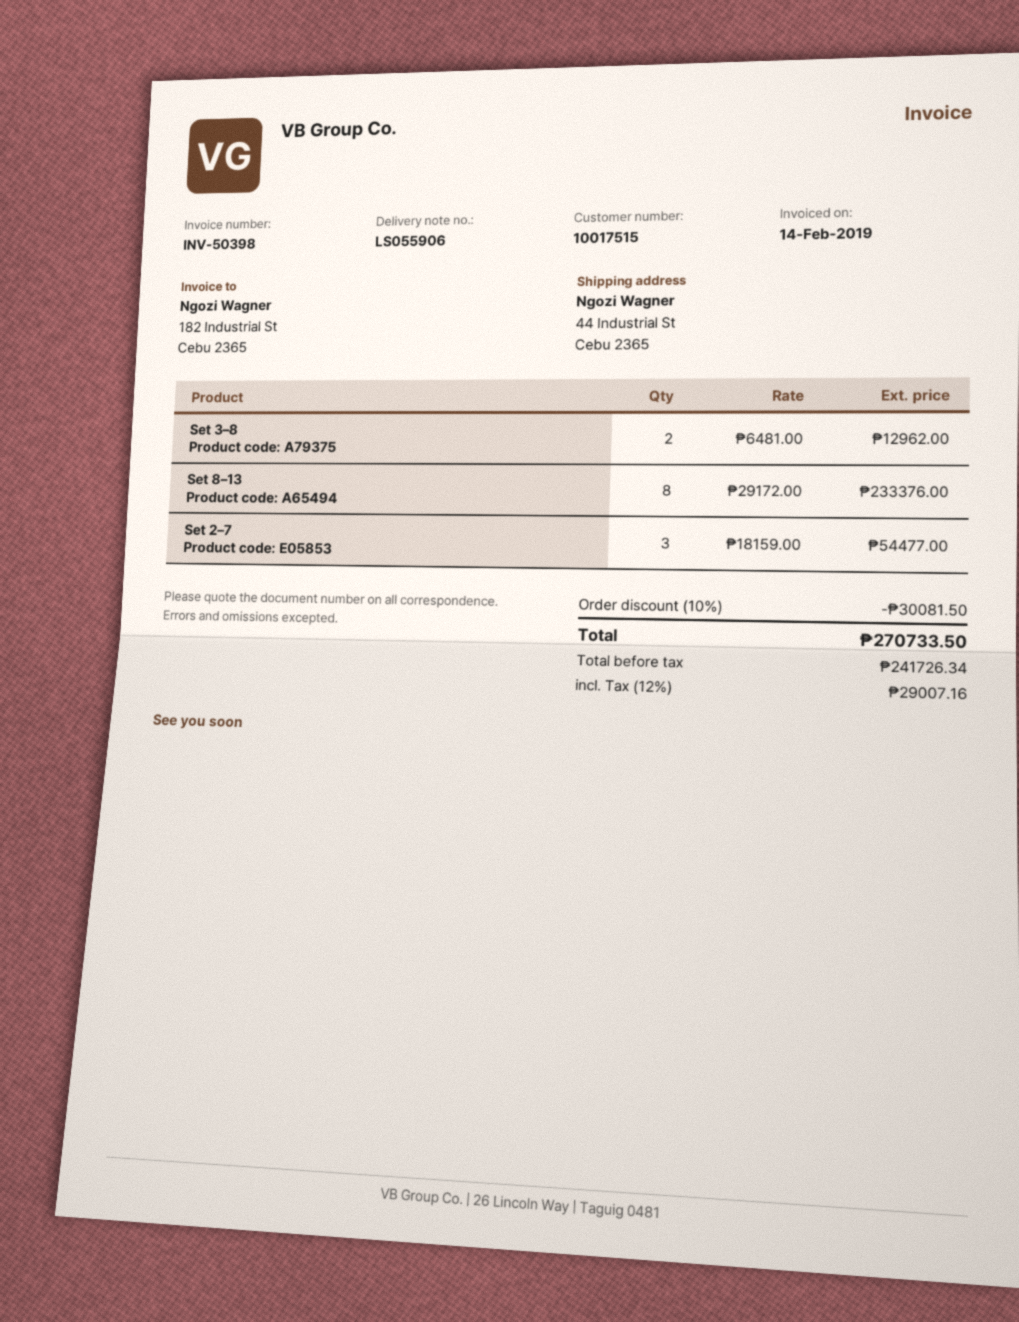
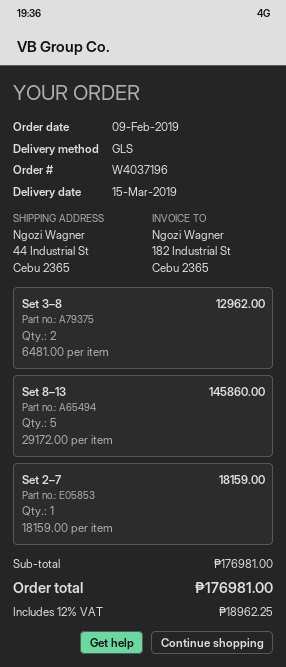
Set 8–13: 8 x 29172.00 = 233376.00 -> 5 x 29172.00 = 145860.00
Set 2–7: 3 x 18159.00 = 54477.00 -> 1 x 18159.00 = 18159.00
discount: 10% = 30081.50 -> none
tax: 12% = 29007.16 -> 12% = 18962.25
total: 270733.50 -> 176981.00

